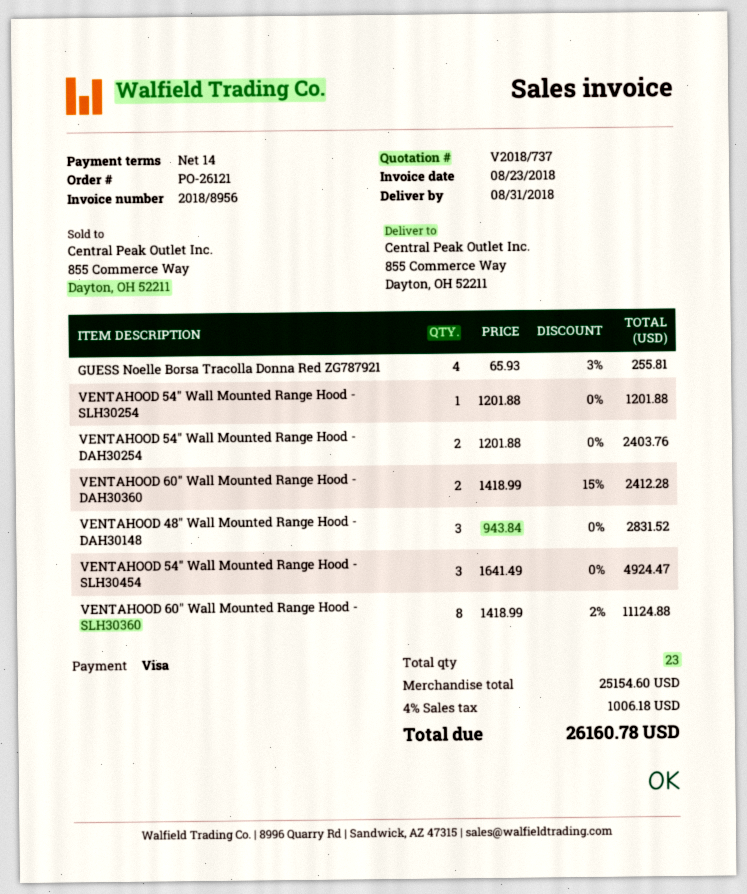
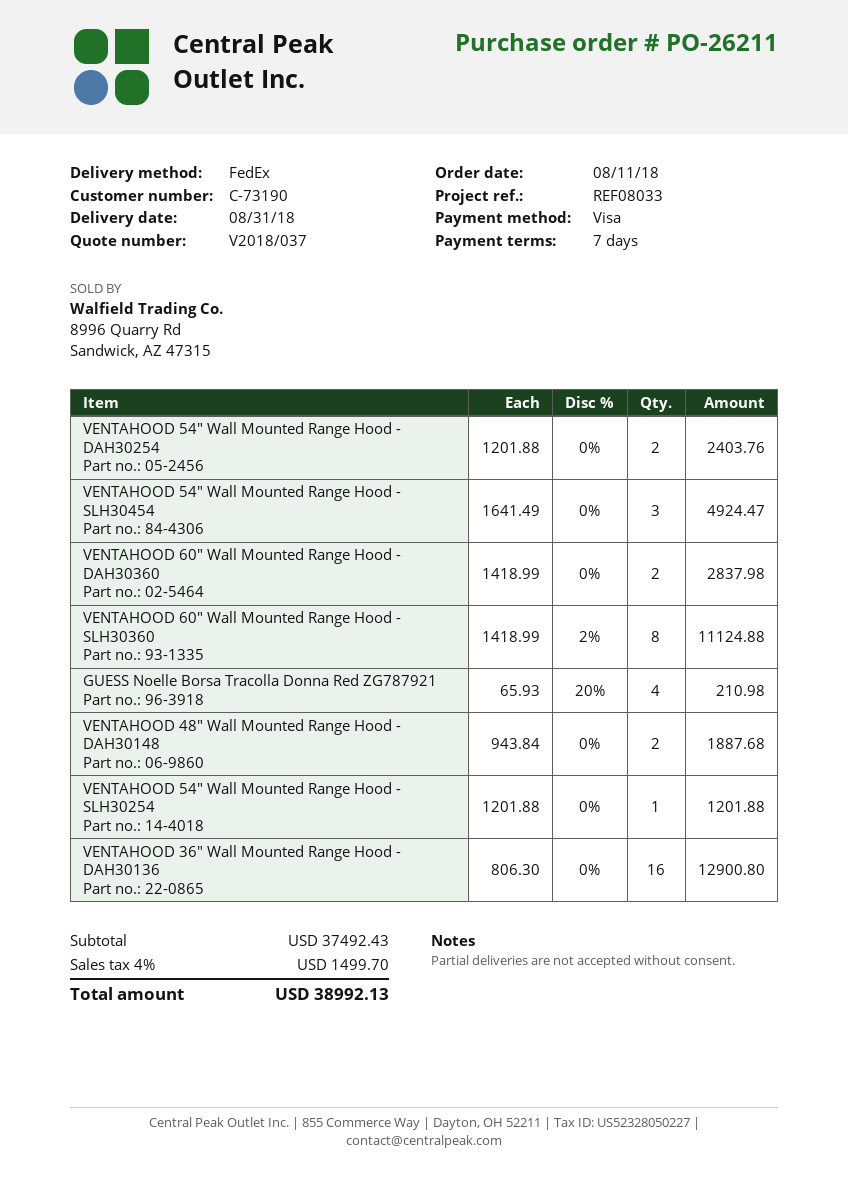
quote number: V2018/737 -> V2018/037
order number: PO-26121 -> PO-26211
payment terms: 14 days -> 7 days
GUESS Noelle Borsa Tracolla Donna Red ZG787921: 4 x 65.93 - 3% = 255.81 -> 4 x 65.93 - 20% = 210.98
VENTAHOOD 60" Wall Mounted Range Hood - DAH30360: 2 x 1418.99 - 15% = 2412.28 -> 2 x 1418.99 = 2837.98
VENTAHOOD 48" Wall Mounted Range Hood - DAH30148: 3 x 943.84 = 2831.52 -> 2 x 943.84 = 1887.68
VENTAHOOD 36" Wall Mounted Range Hood - DAH30136: none -> 16 x 806.30 = 12900.80
subtotal: 25154.60 -> 37492.43
tax: 4% = 1006.18 -> 4% = 1499.70
total: 26160.78 -> 38992.13

